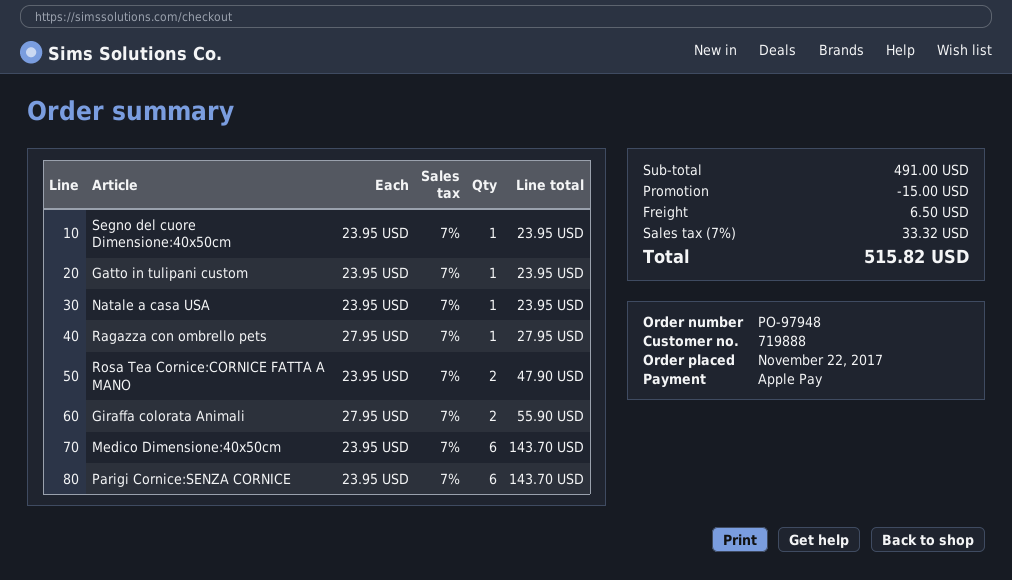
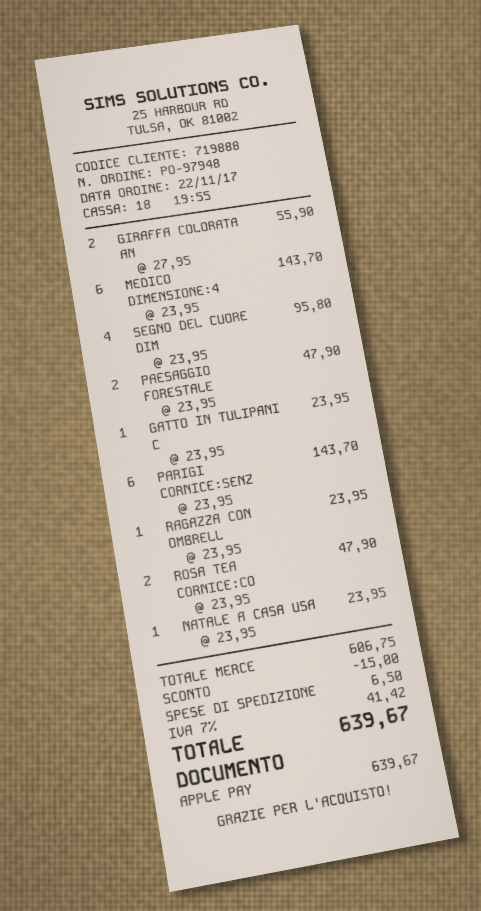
Segno del cuore Dimensione:40x50cm: 1 x 23.95 = 23.95 -> 4 x 23.95 = 95.80
Ragazza con ombrello pets: 1 x 27.95 = 27.95 -> 1 x 23.95 = 23.95
PAESAGGIO FORESTALE: none -> 2 x 23.95 = 47.90
subtotal: 491.00 -> 606.75
tax: 7% = 33.32 -> 7% = 41.42
total: 515.82 -> 639.67

